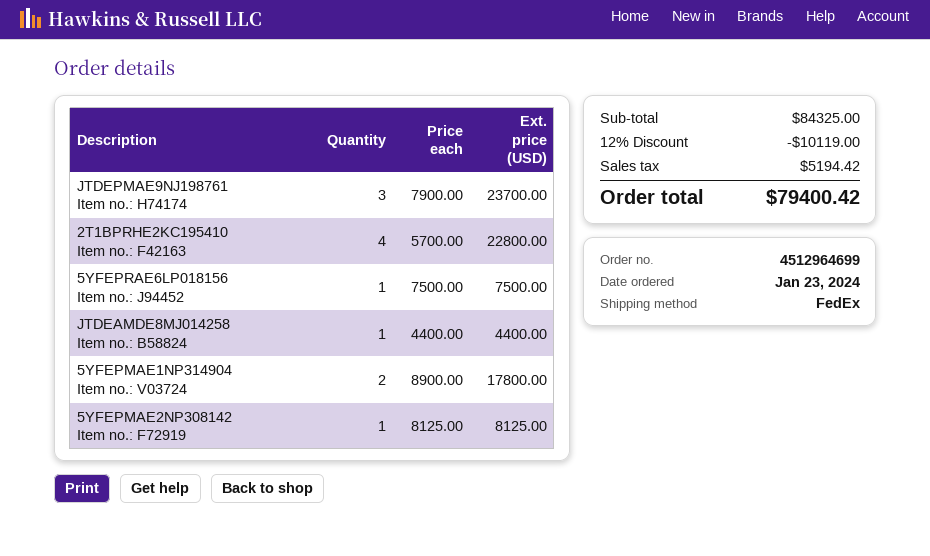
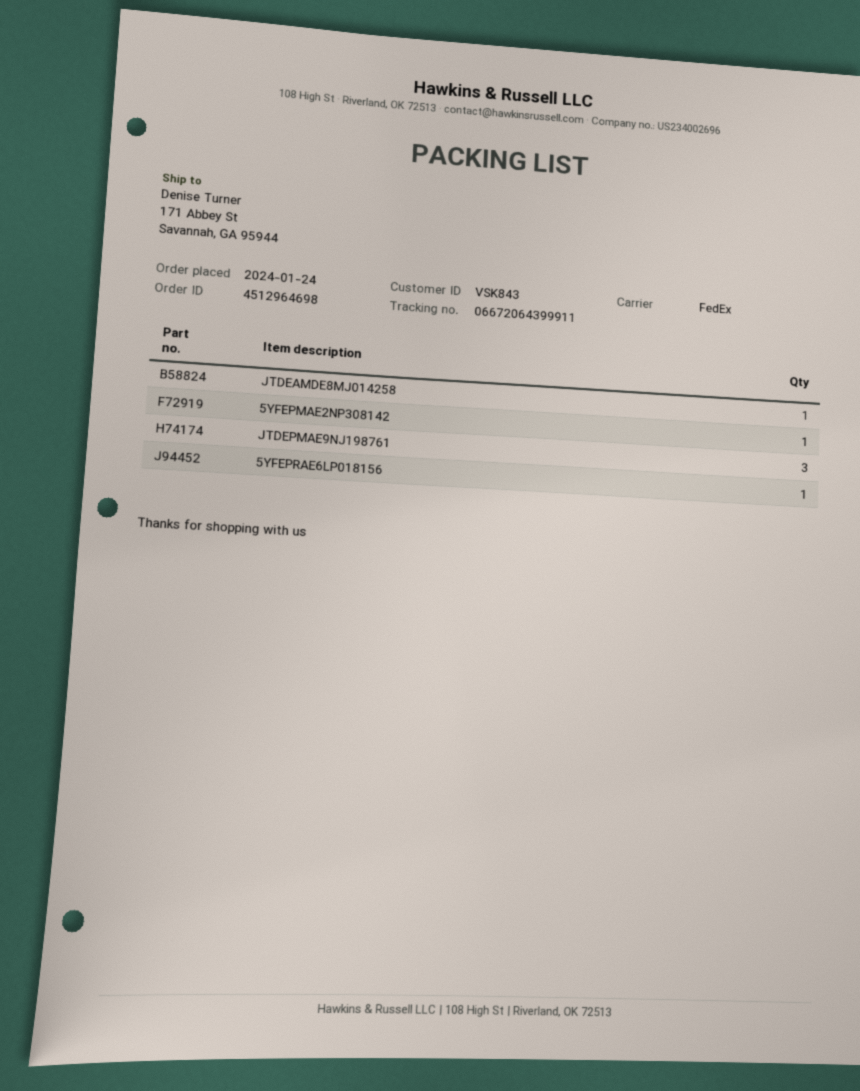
order number: 4512964699 -> 4512964698
order date: 2024-01-23 -> 2024-01-24
2T1BPRHE2KC195410: 4 -> none
5YFEPMAE1NP314904: 2 -> none

